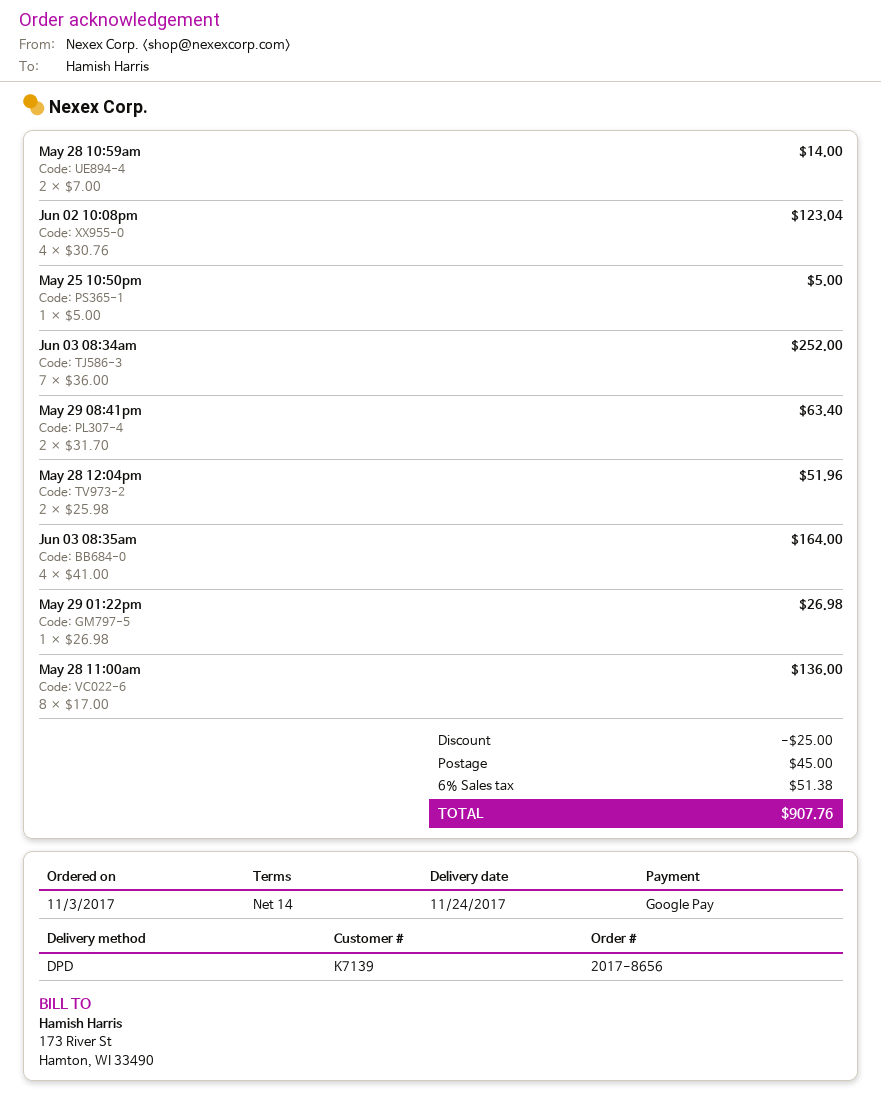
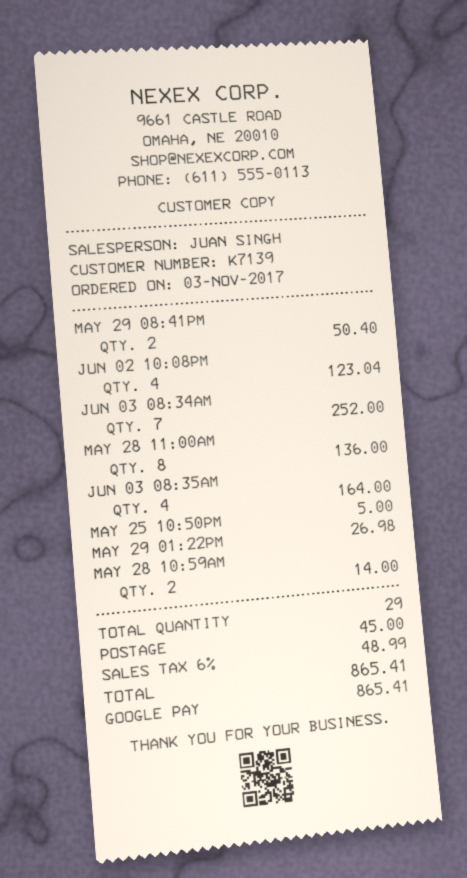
May 29 08:41pm: 2 for 63.40 -> 2 for 50.40
May 28 12:04pm: 2 for 51.96 -> none
discount: 25.00 -> none
tax: 6% = 51.38 -> 6% = 48.99
total: 907.76 -> 865.41

